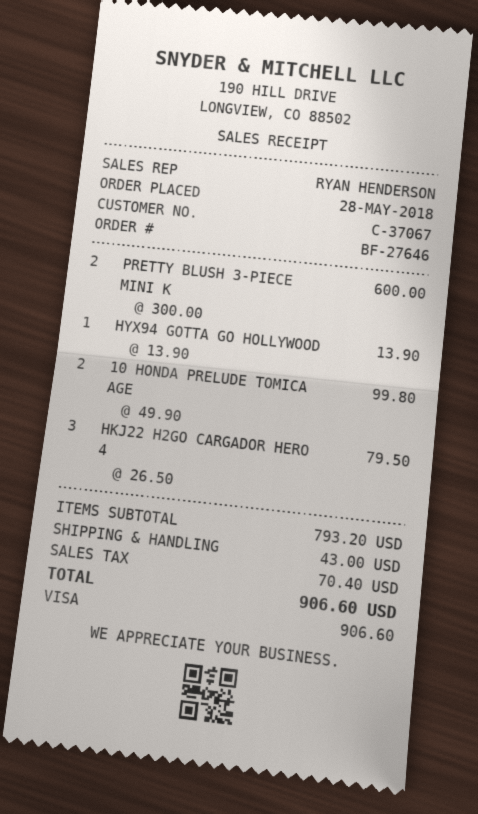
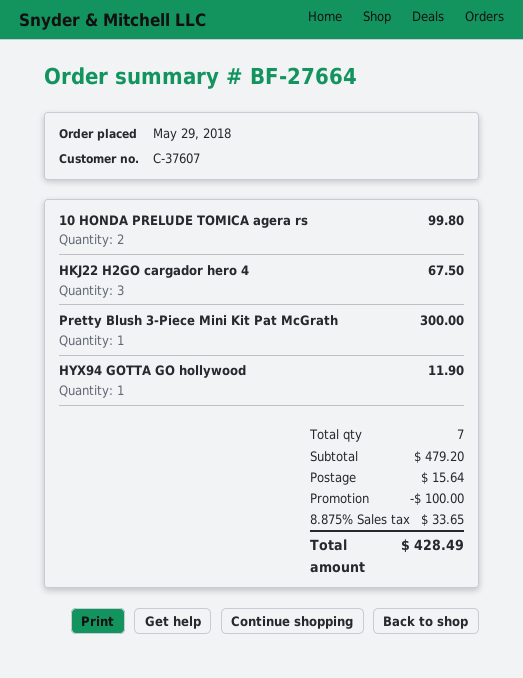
order number: BF-27646 -> BF-27664
order date: 2018-05-28 -> 2018-05-29
customer number: C-37067 -> C-37607
PRETTY BLUSH 3-PIECE MINI K: 2 for 600.00 -> 1 for 300.00
HYX94 GOTTA GO HOLLYWOOD: 1 for 13.90 -> 1 for 11.90
HKJ22 H2GO CARGADOR HERO 4: 3 for 79.50 -> 3 for 67.50
subtotal: 793.20 -> 479.20
discount: none -> 100.00
shipping: 43.00 -> 15.64
tax: 70.40 -> 33.65
total: 906.60 -> 428.49

